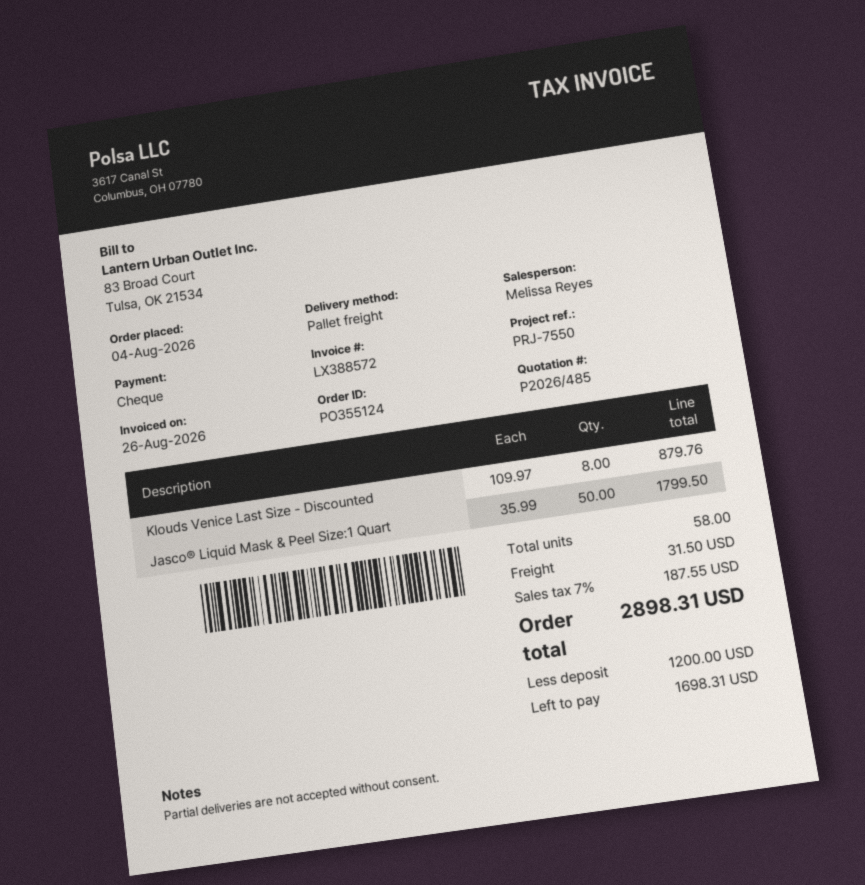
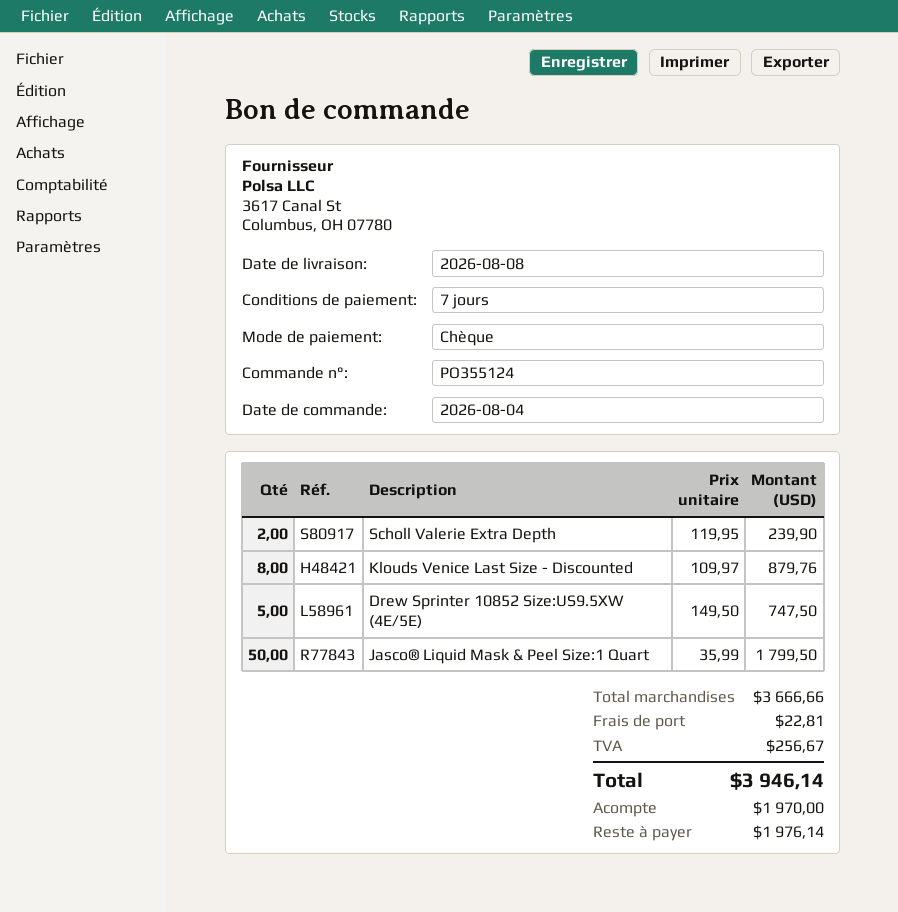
Scholl Valerie Extra Depth: none -> 2 x 119.95 = 239.90
Drew Sprinter 10852 Size:US9.5XW (4E/5E): none -> 5 x 149.50 = 747.50
shipping: 31.50 -> 22.81
tax: 187.55 -> 256.67
total: 2898.31 -> 3946.14
deposit: 1200.00 -> 1970.00
balance: 1698.31 -> 1976.14

